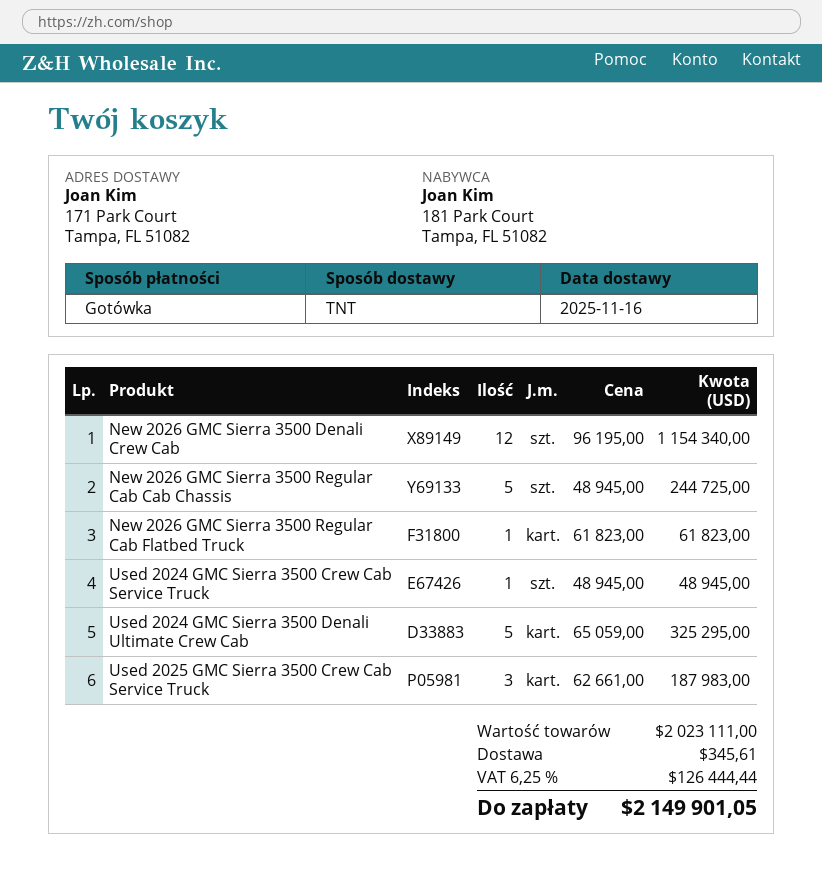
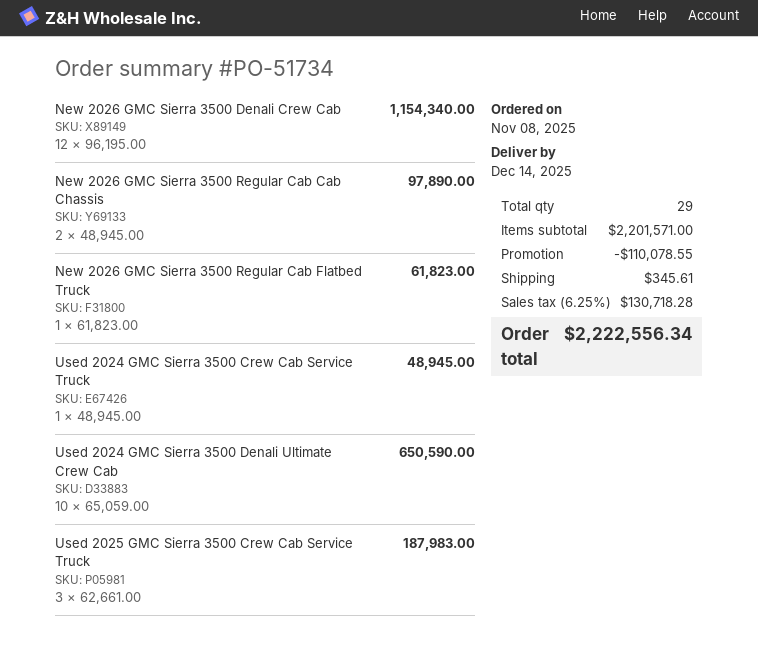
delivery date: 2025-11-16 -> 2025-12-14
New 2026 GMC Sierra 3500 Regular Cab Cab Chassis: 5 x 48945.00 = 244725.00 -> 2 x 48945.00 = 97890.00
Used 2024 GMC Sierra 3500 Denali Ultimate Crew Cab: 5 x 65059.00 = 325295.00 -> 10 x 65059.00 = 650590.00
subtotal: 2023111.00 -> 2201571.00
discount: none -> 110078.55
tax: 6.25% = 126444.44 -> 6.25% = 130718.28
total: 2149901.05 -> 2222556.34

